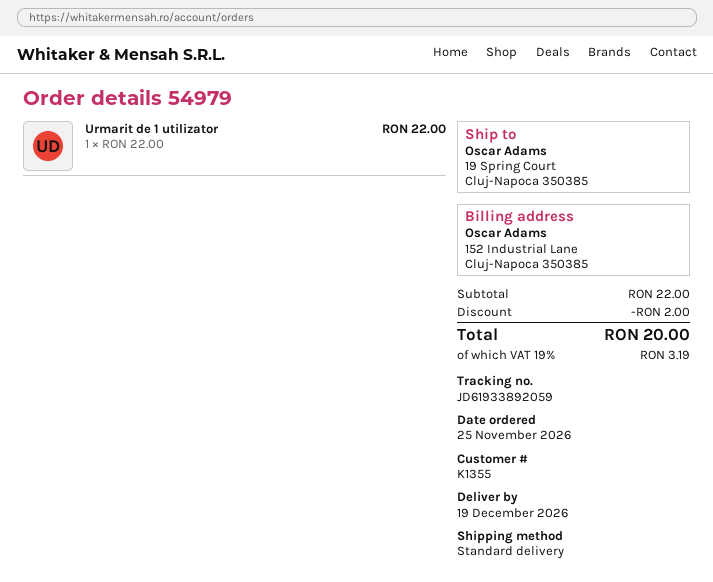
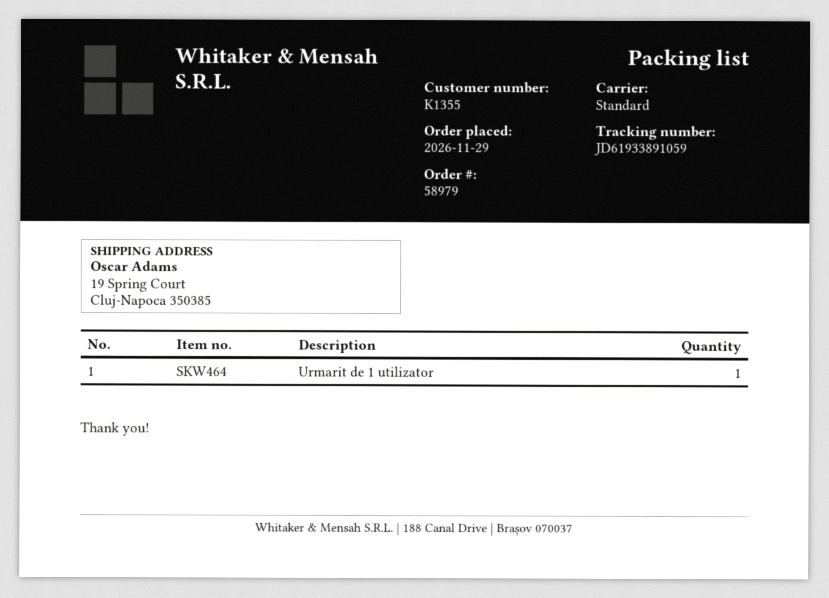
order number: 54979 -> 58979
order date: 2026-11-25 -> 2026-11-29
tracking number: JD61933892059 -> JD61933891059

